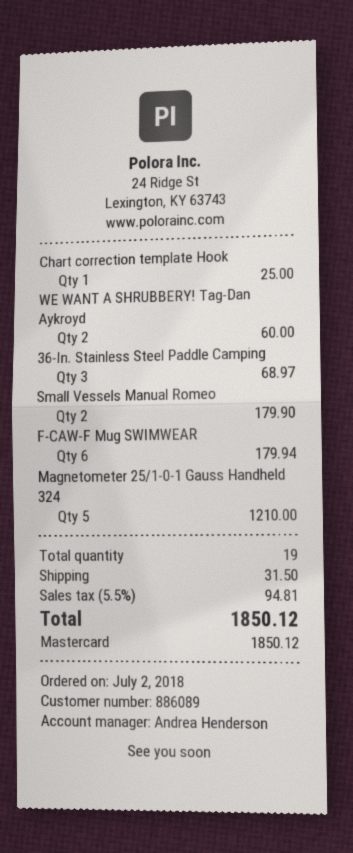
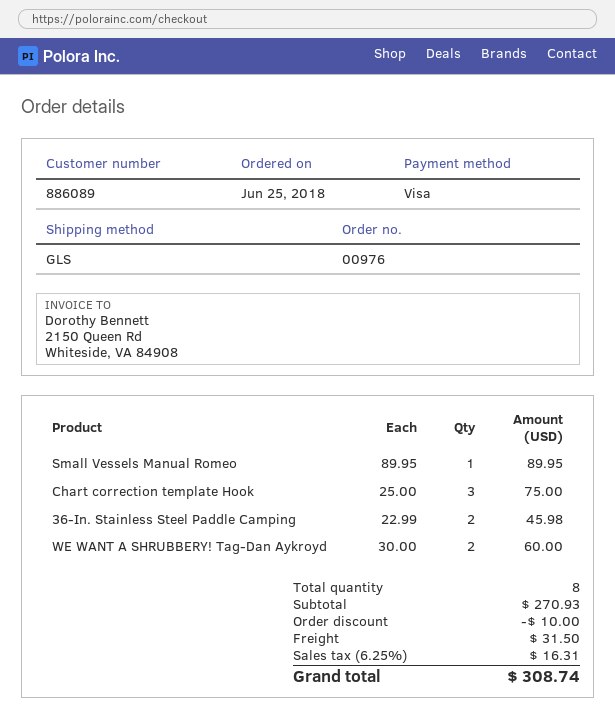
order date: 2018-07-02 -> 2018-06-25
payment method: Mastercard -> Visa
Chart correction template Hook: 1 for 25.00 -> 3 for 75.00
36-In. Stainless Steel Paddle Camping: 3 for 68.97 -> 2 for 45.98
Small Vessels Manual Romeo: 2 for 179.90 -> 1 for 89.95
F-CAW-F Mug SWIMWEAR: 6 for 179.94 -> none
Magnetometer 25/1-0-1 Gauss Handheld 324: 5 for 1210.00 -> none
total quantity: 19 -> 8
discount: none -> 10.00
tax: 5.5% = 94.81 -> 6.25% = 16.31
total: 1850.12 -> 308.74

